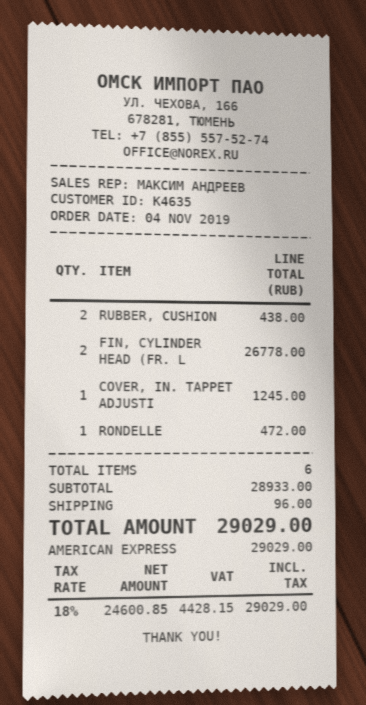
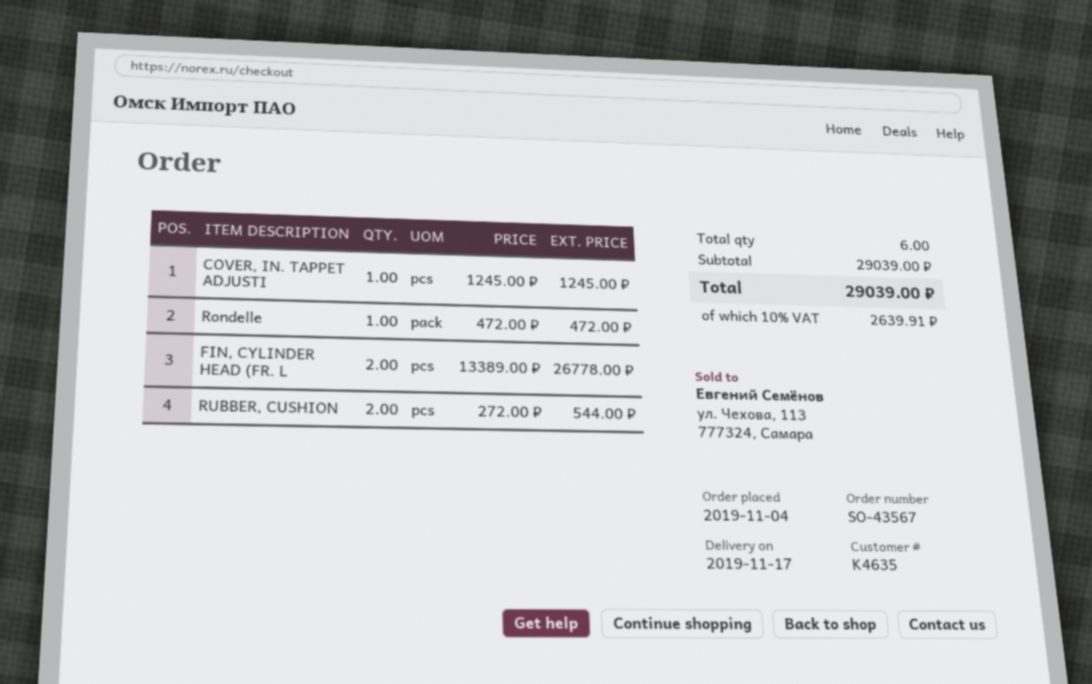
RUBBER, CUSHION: 2 for 438.00 -> 2 for 544.00
subtotal: 28933.00 -> 29039.00
shipping: 96.00 -> none
tax: 18% = 4428.15 -> 10% = 2639.91
total: 29029.00 -> 29039.00

